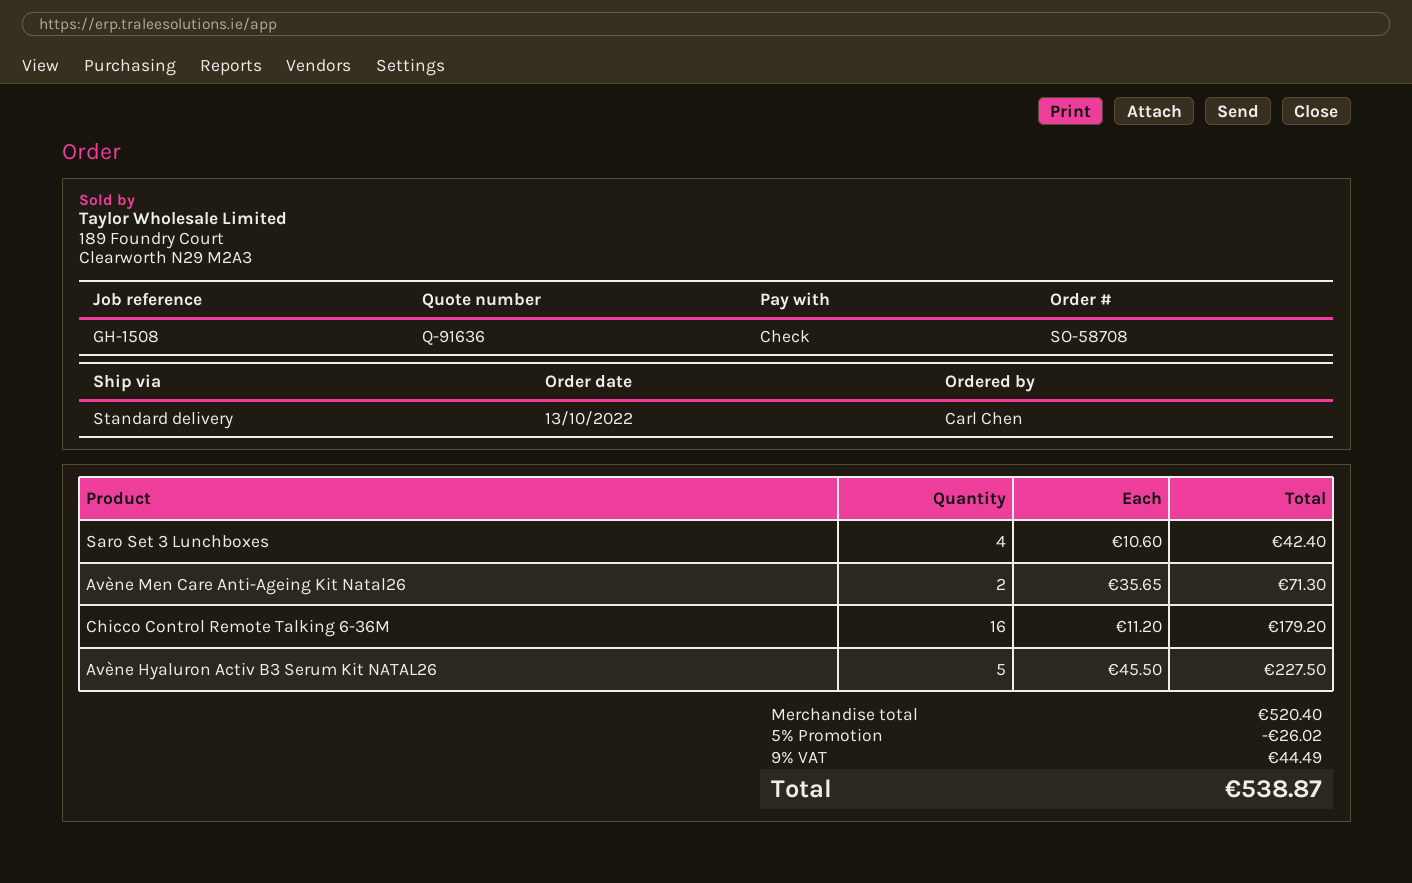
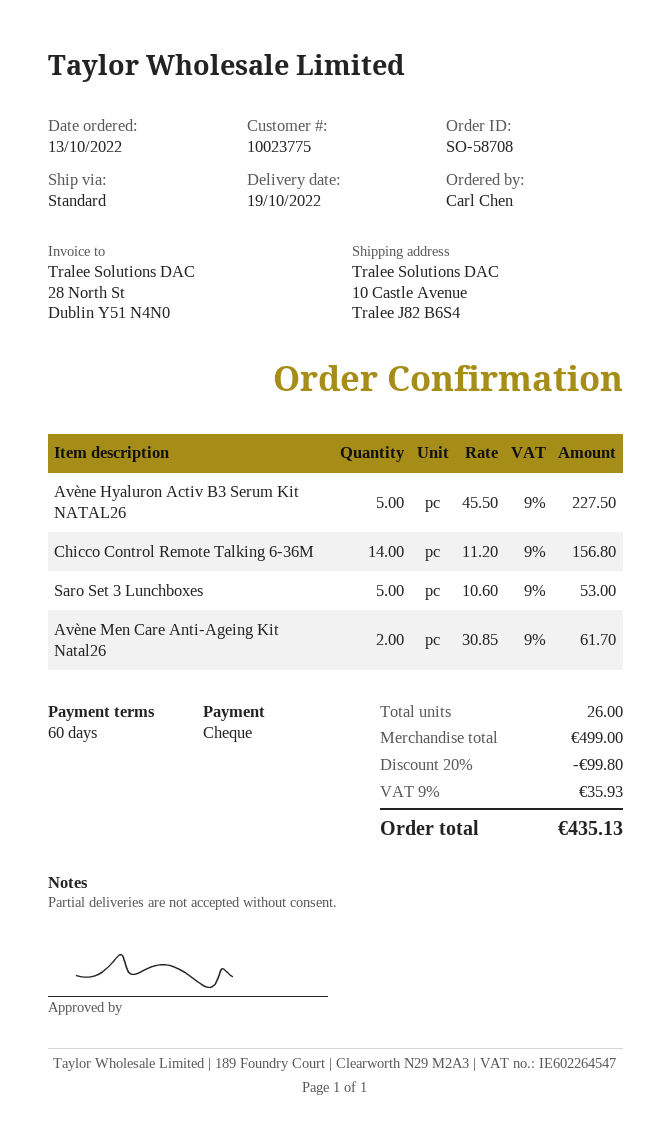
Saro Set 3 Lunchboxes: 4 x 10.60 = 42.40 -> 5 x 10.60 = 53.00
Avène Men Care Anti-Ageing Kit Natal26: 2 x 35.65 = 71.30 -> 2 x 30.85 = 61.70
Chicco Control Remote Talking 6-36M: 16 x 11.20 = 179.20 -> 14 x 11.20 = 156.80
subtotal: 520.40 -> 499.00
discount: 5% = 26.02 -> 20% = 99.80
tax: 9% = 44.49 -> 9% = 35.93
total: 538.87 -> 435.13

